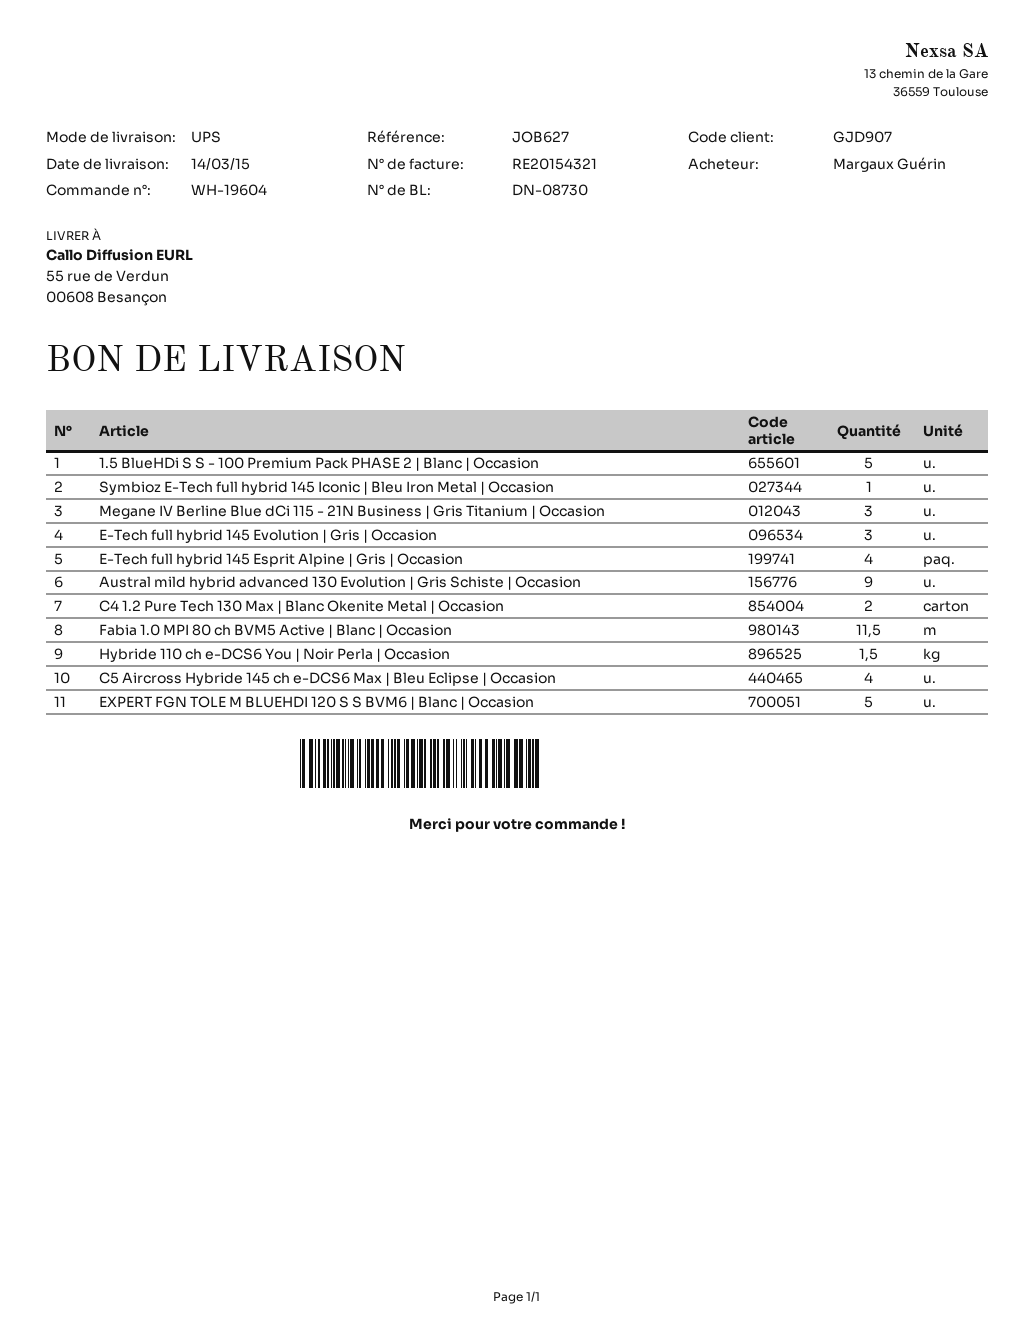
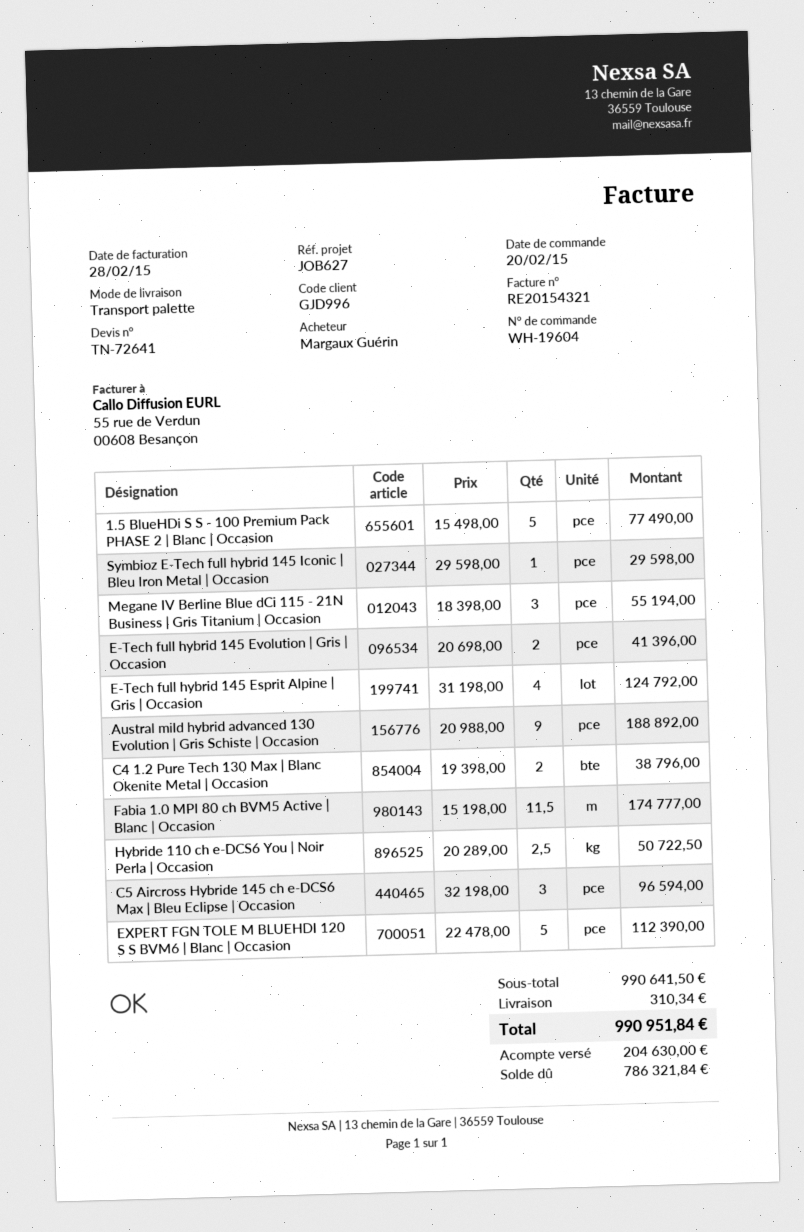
customer number: GJD907 -> GJD996
shipping method: UPS -> pallet freight
E-Tech full hybrid 145 Evolution | Gris | Occasion: 3 -> 2
Hybride 110 ch e-DCS6 You | Noir Perla | Occasion: 1.5 -> 2.5
C5 Aircross Hybride 145 ch e-DCS6 Max | Bleu Eclipse | Occasion: 4 -> 3

